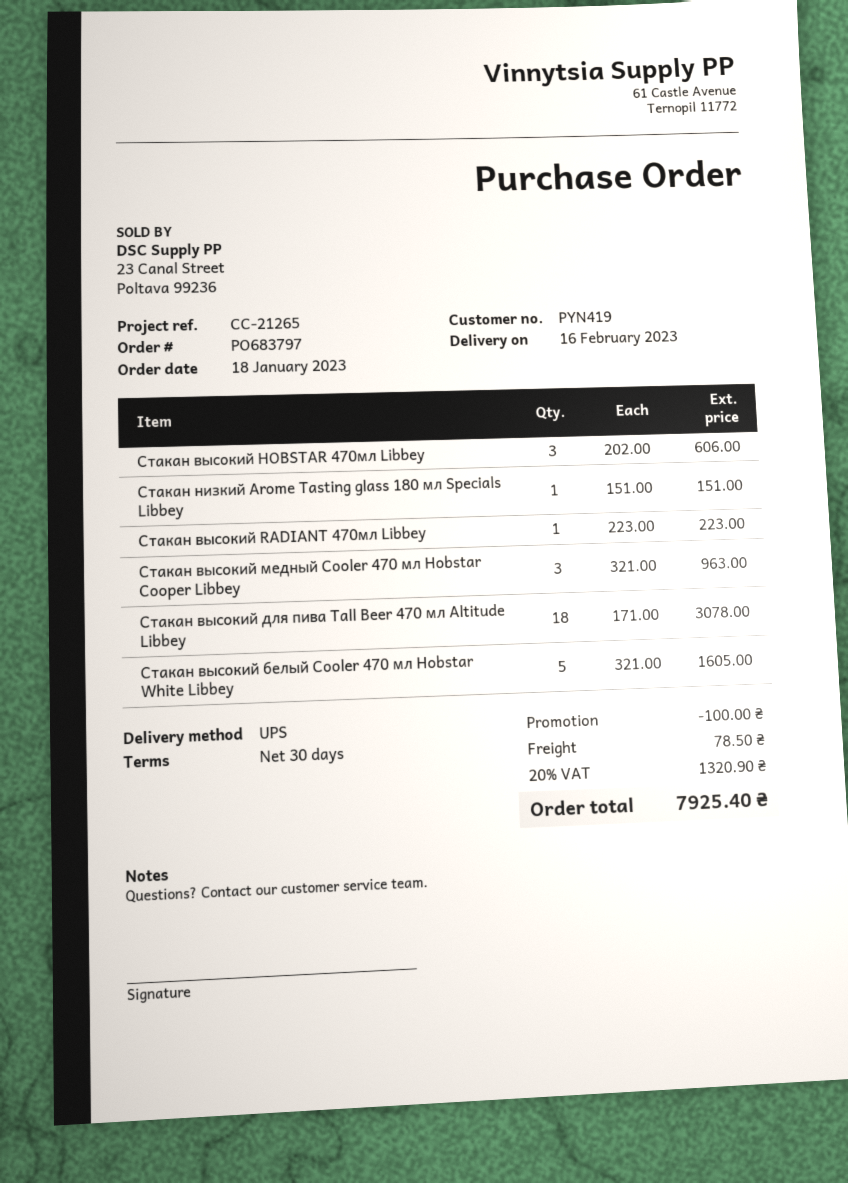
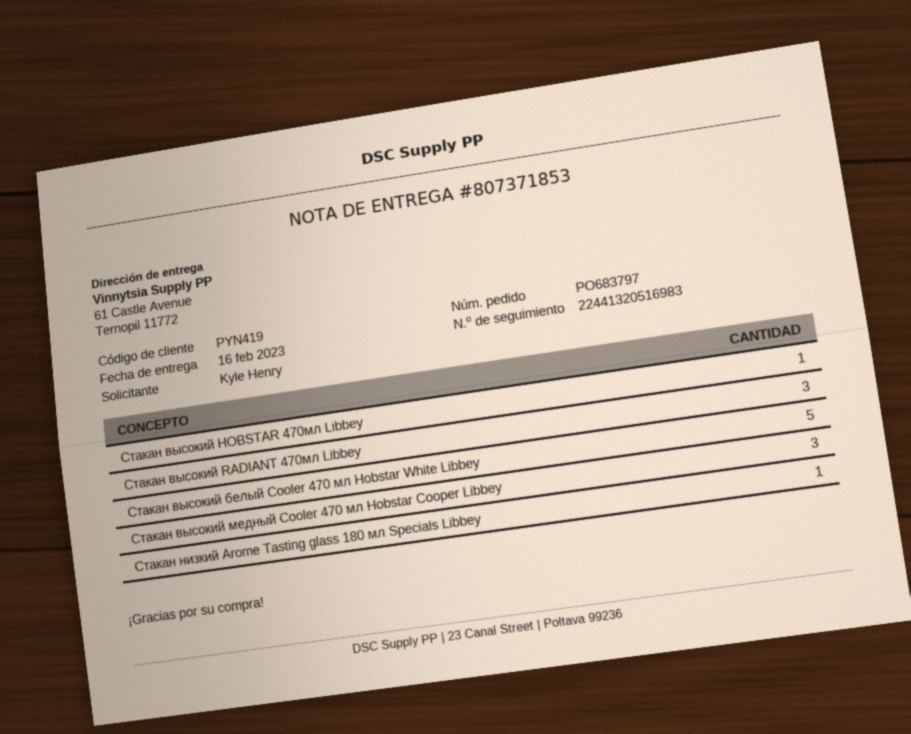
Стакан высокий HOBSTAR 470мл Libbey: 3 -> 1
Стакан высокий RADIANT 470мл Libbey: 1 -> 3
Стакан высокий для пива Tall Beer 470 мл Altitude Libbey: 18 -> none

